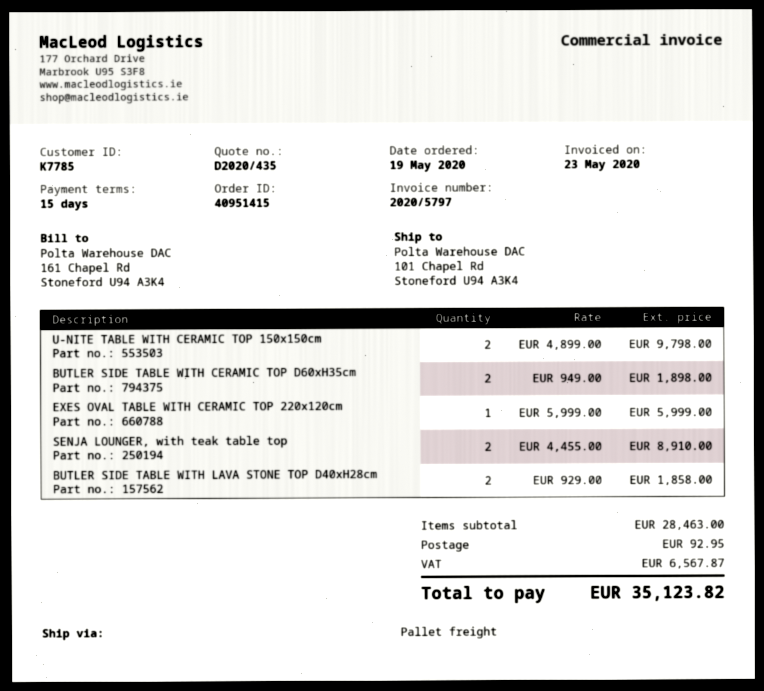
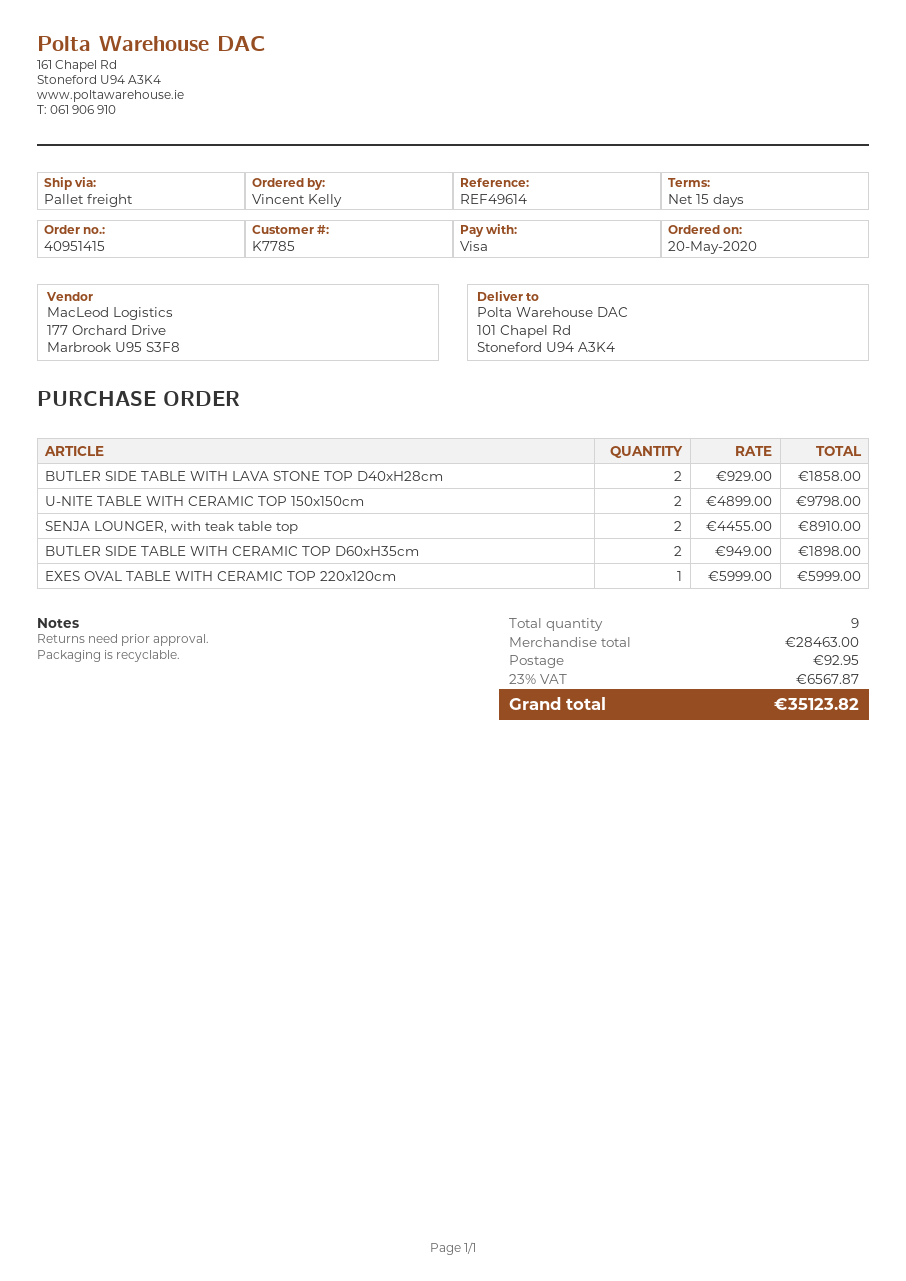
order date: 2020-05-19 -> 2020-05-20

